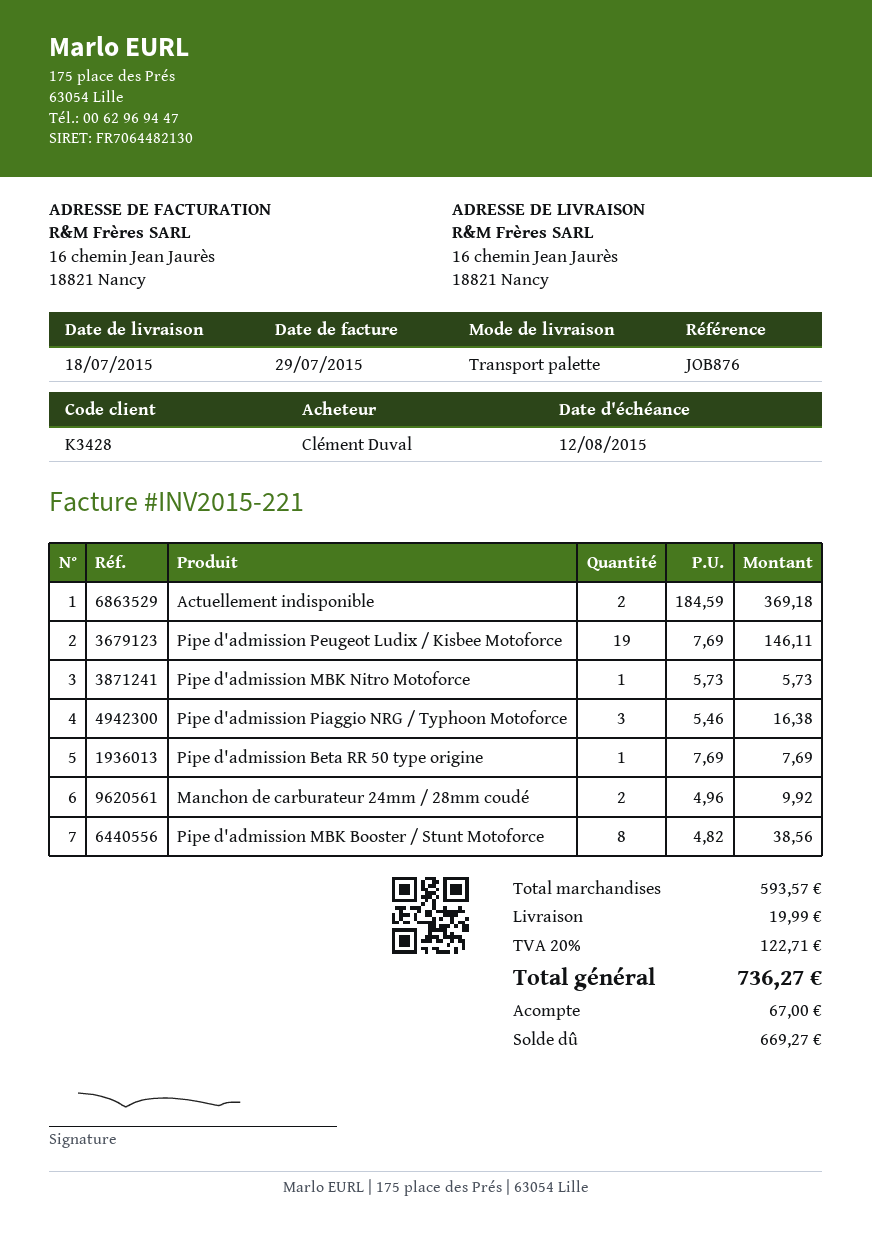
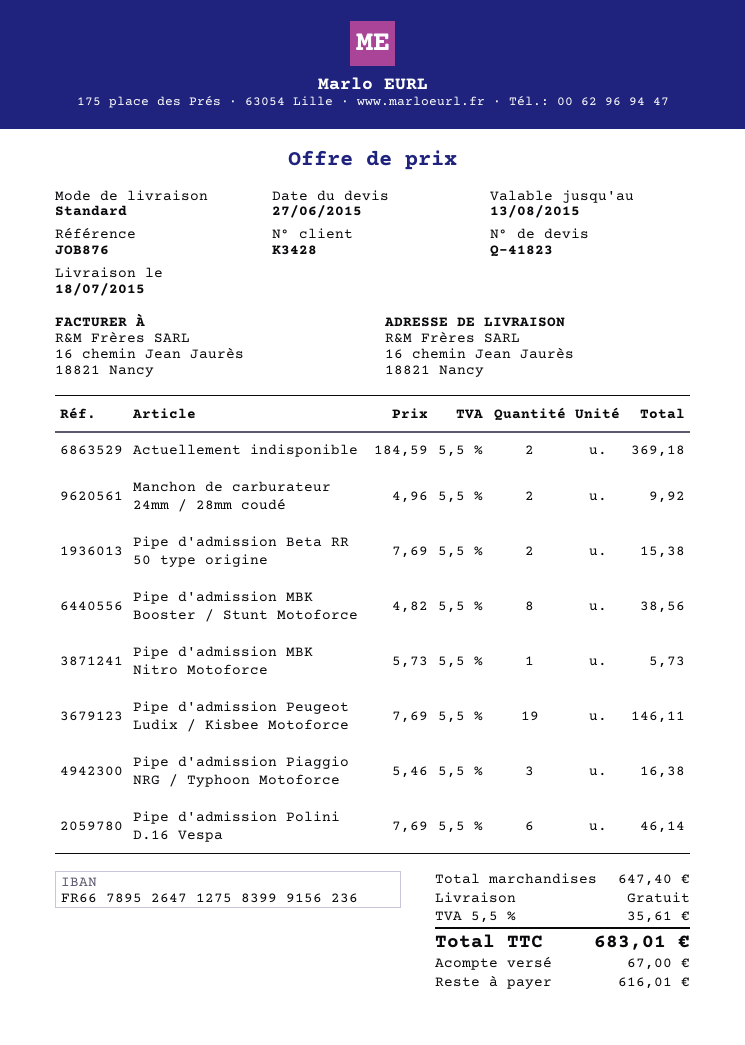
shipping method: pallet freight -> standard
Pipe d'admission Beta RR 50 type origine: 1 x 7.69 = 7.69 -> 2 x 7.69 = 15.38
Pipe d'admission Polini D.16 Vespa: none -> 6 x 7.69 = 46.14
subtotal: 593.57 -> 647.40
shipping: 19.99 -> 0.00
tax: 20% = 122.71 -> 5.5% = 35.61
total: 736.27 -> 683.01
balance: 669.27 -> 616.01

